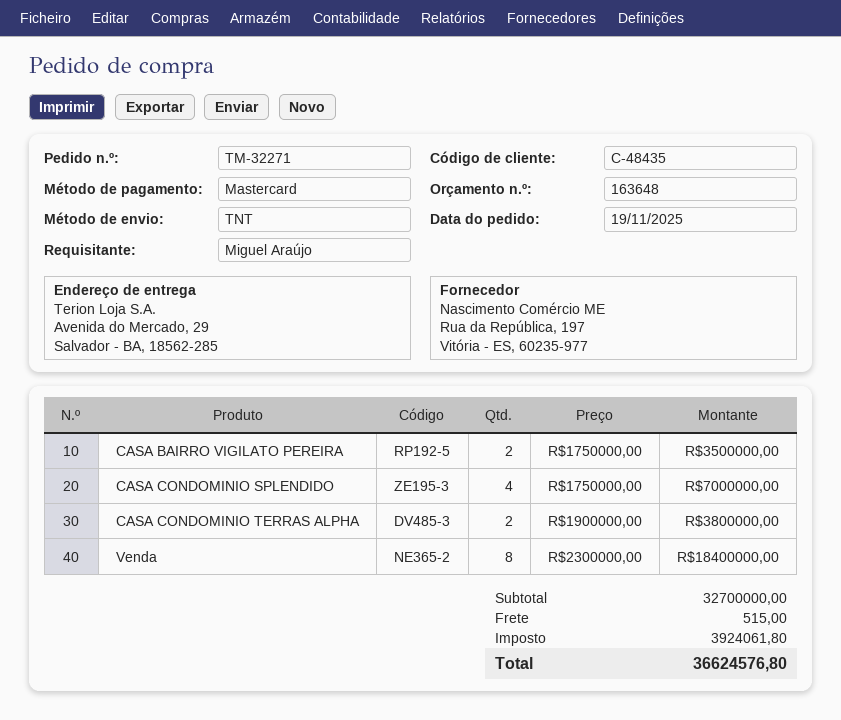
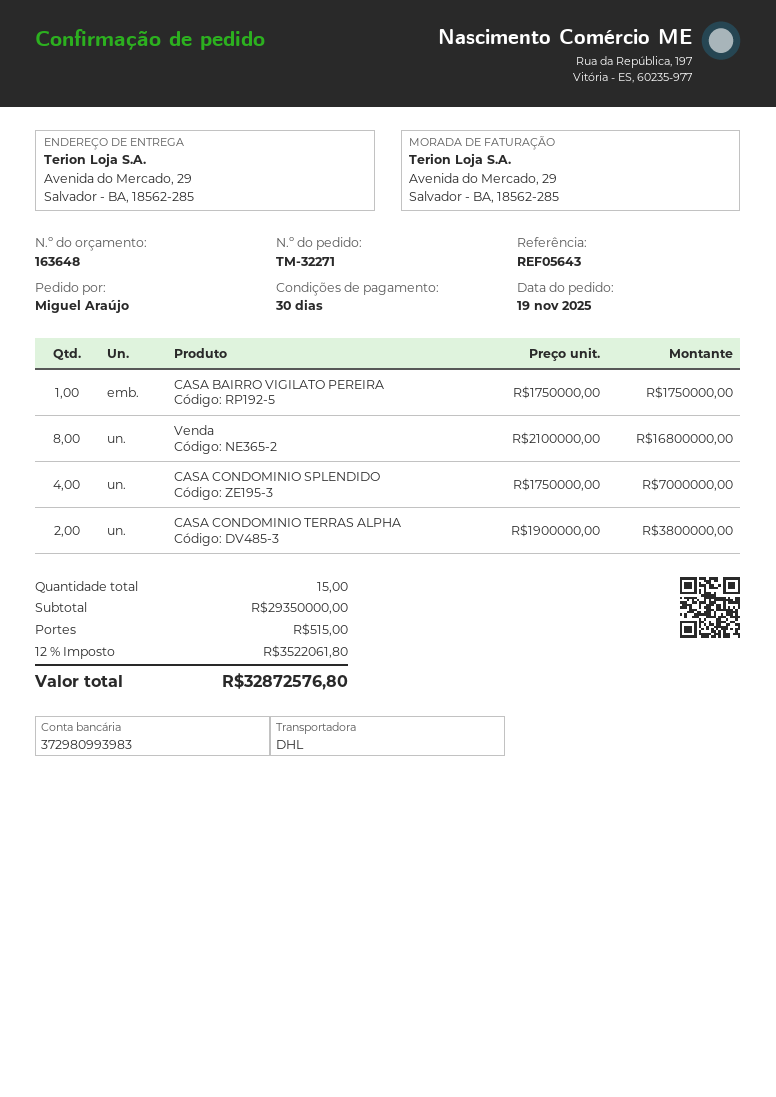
shipping method: TNT -> DHL
CASA BAIRRO VIGILATO PEREIRA: 2 x 1750000.00 = 3500000.00 -> 1 x 1750000.00 = 1750000.00
Venda: 8 x 2300000.00 = 18400000.00 -> 8 x 2100000.00 = 16800000.00
subtotal: 32700000.00 -> 29350000.00
tax: 3924061.80 -> 3522061.80
total: 36624576.80 -> 32872576.80

